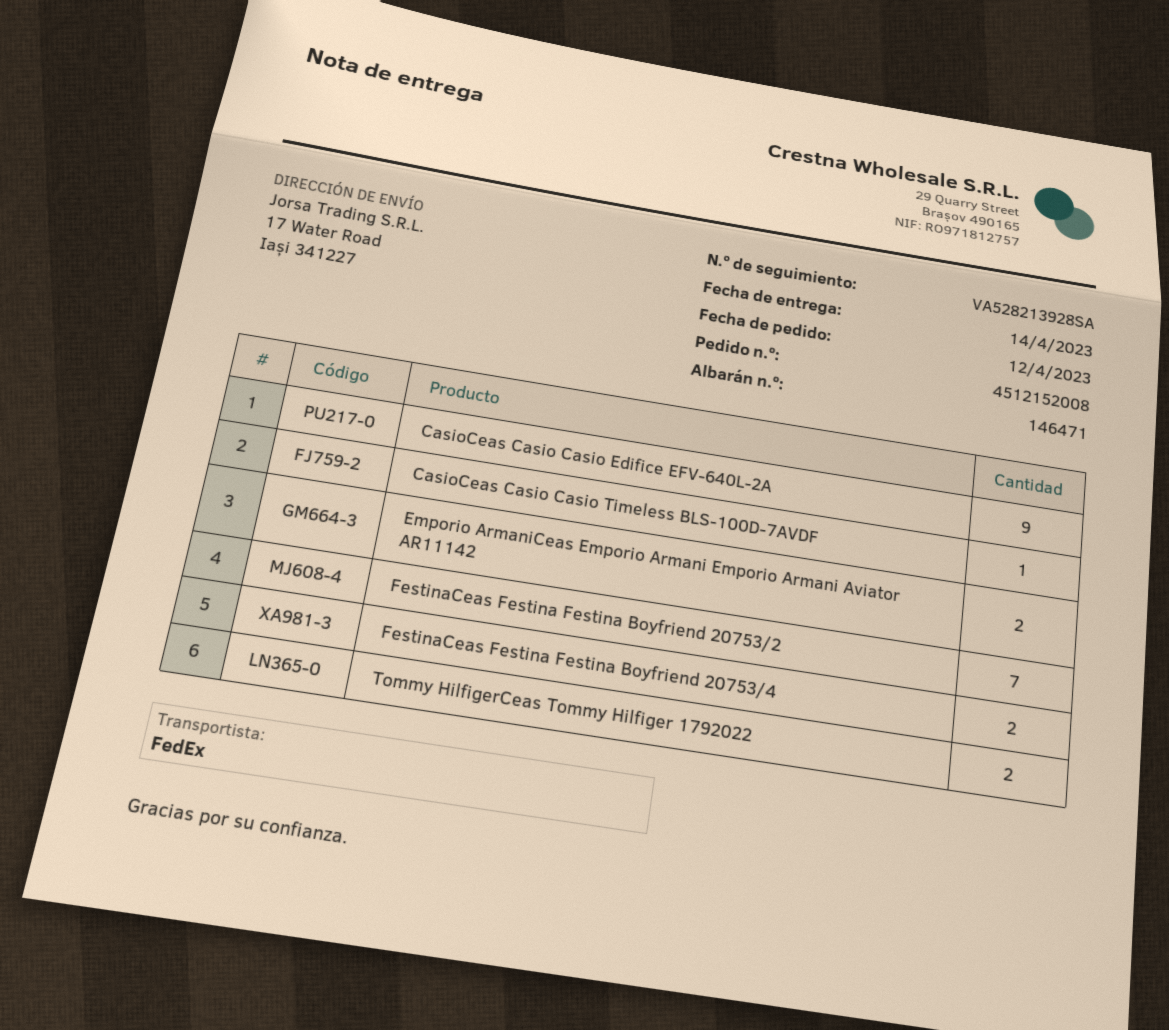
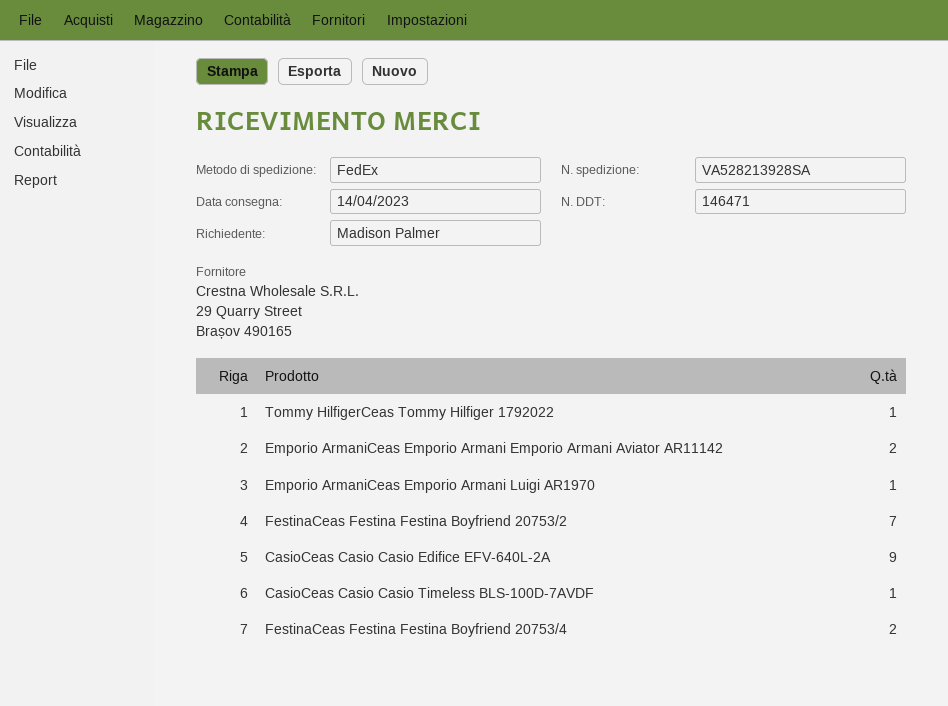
Tommy HilfigerCeas Tommy Hilfiger 1792022: 2 -> 1
Emporio ArmaniCeas Emporio Armani Luigi AR1970: none -> 1

